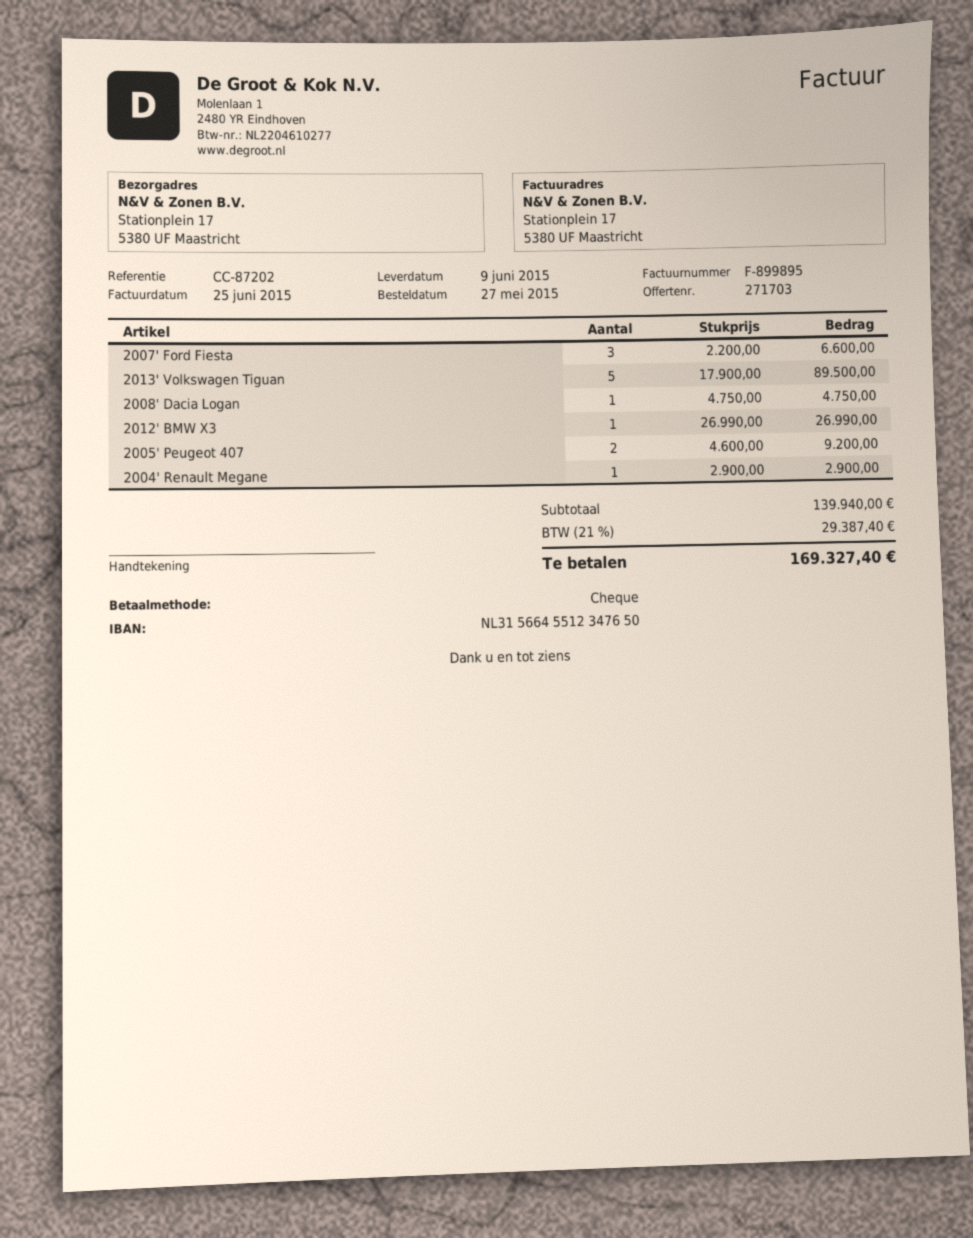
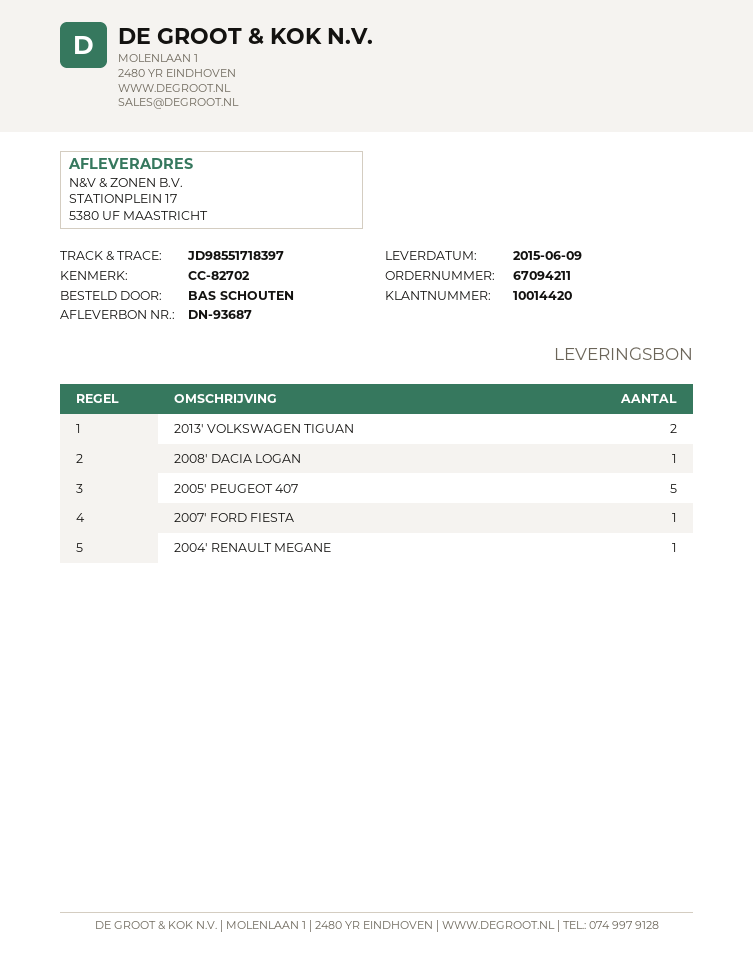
reference: CC-87202 -> CC-82702
2007' Ford Fiesta: 3 -> 1
2013' Volkswagen Tiguan: 5 -> 2
2012' BMW X3: 1 -> none
2005' Peugeot 407: 2 -> 5

